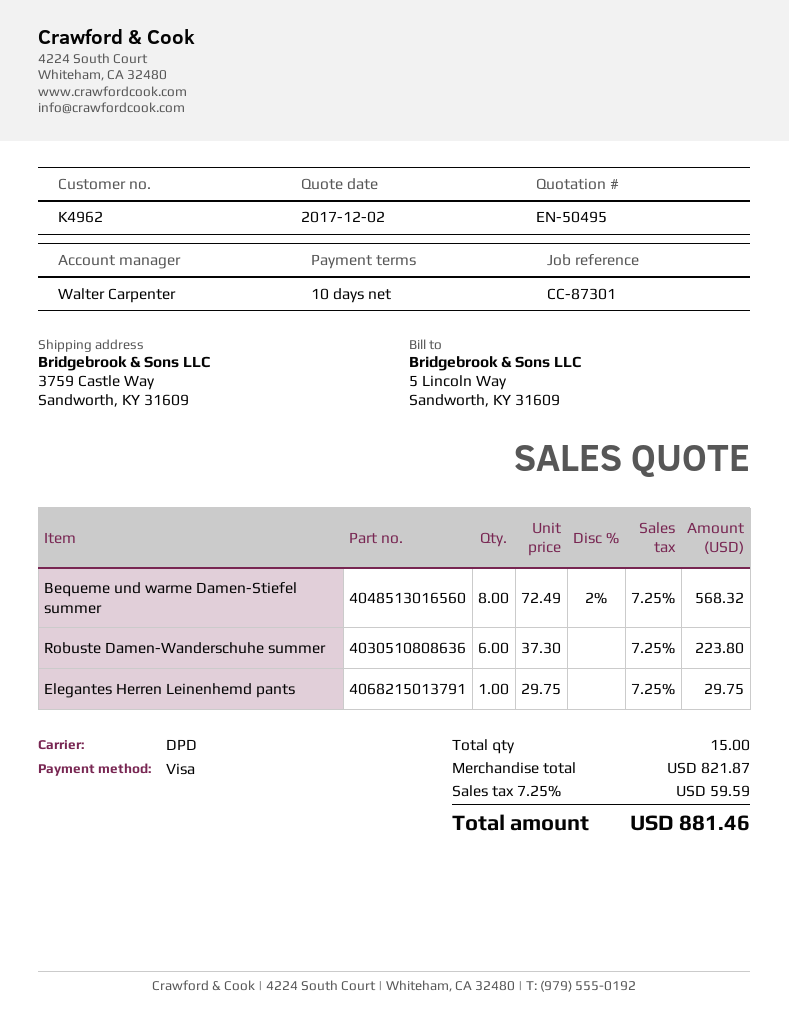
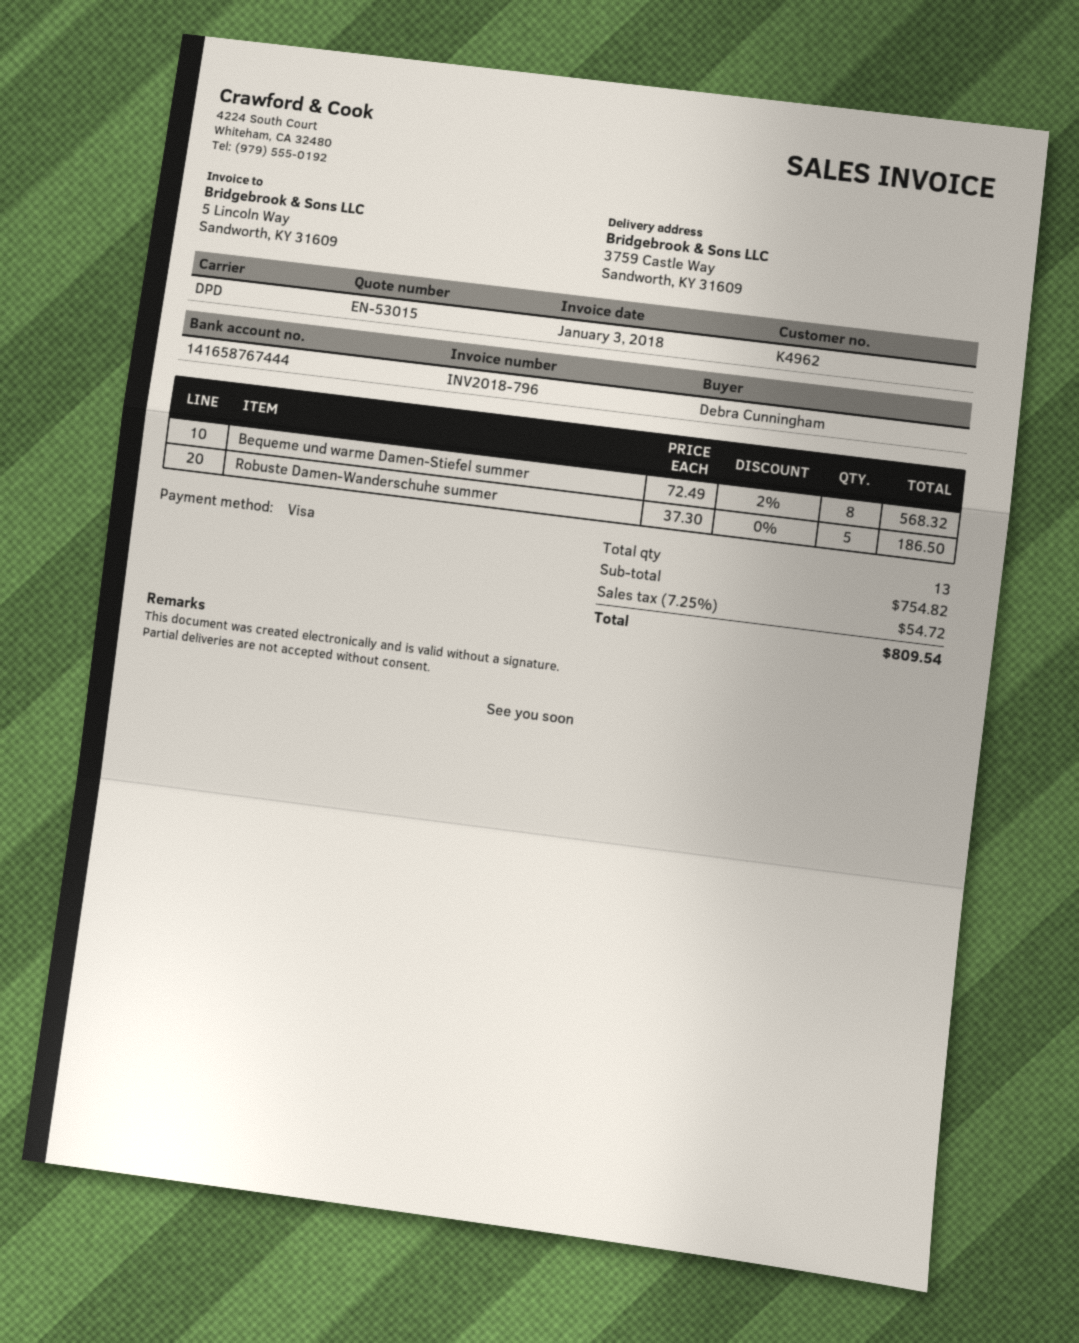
quote number: EN-50495 -> EN-53015
Robuste Damen-Wanderschuhe summer: 6 x 37.30 = 223.80 -> 5 x 37.30 = 186.50
Elegantes Herren Leinenhemd pants: 1 x 29.75 = 29.75 -> none
total quantity: 15 -> 13
subtotal: 821.87 -> 754.82
tax: 7.25% = 59.59 -> 7.25% = 54.72
total: 881.46 -> 809.54

